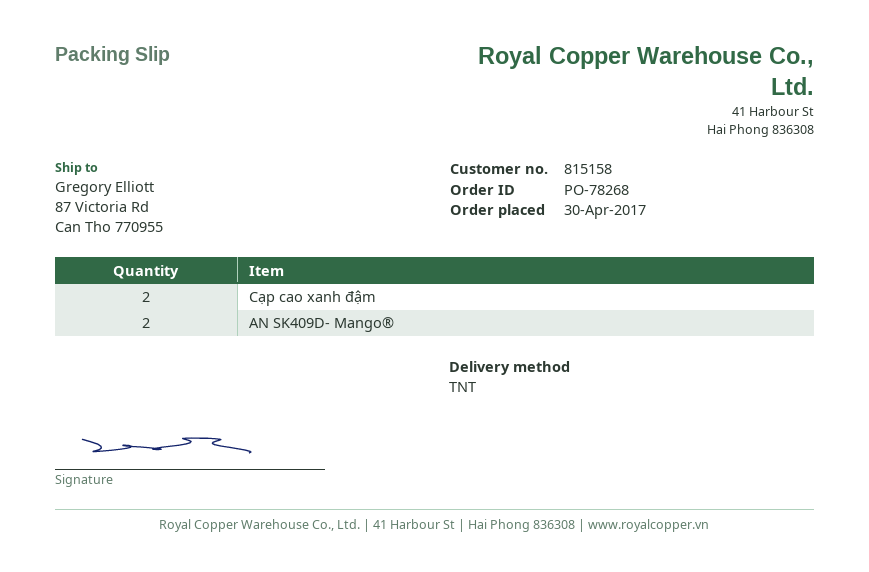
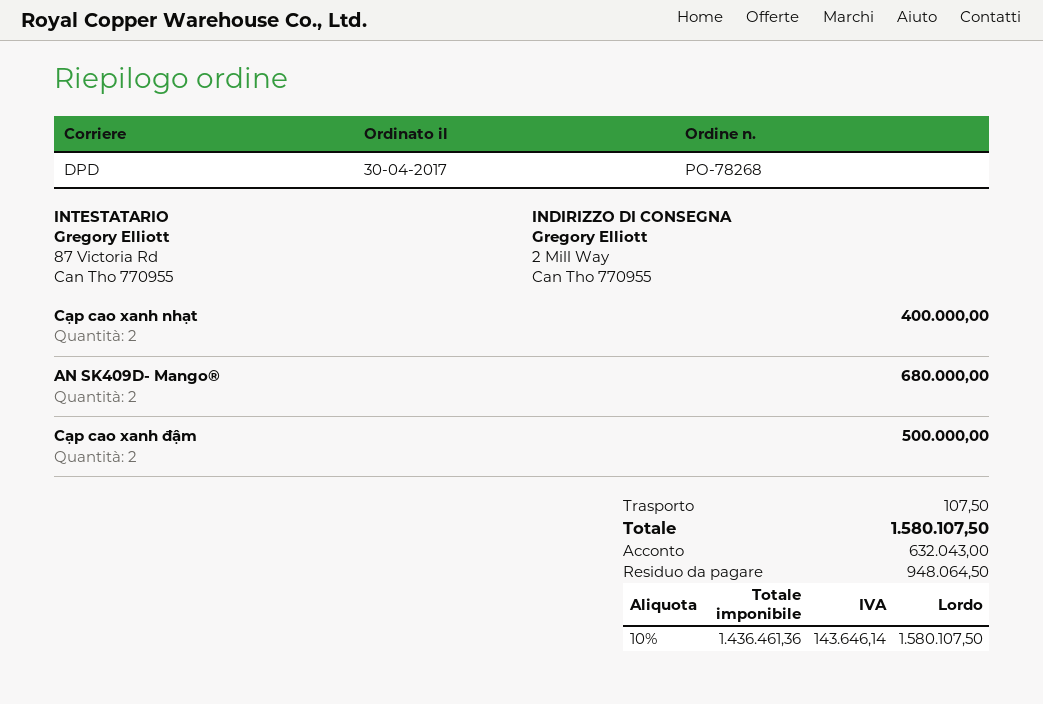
shipping method: TNT -> DPD
ship to: 87 Victoria Rd, Can Tho 770955 -> 2 Mill Way, Can Tho 770955
Cạp cao xanh nhạt: none -> 2

